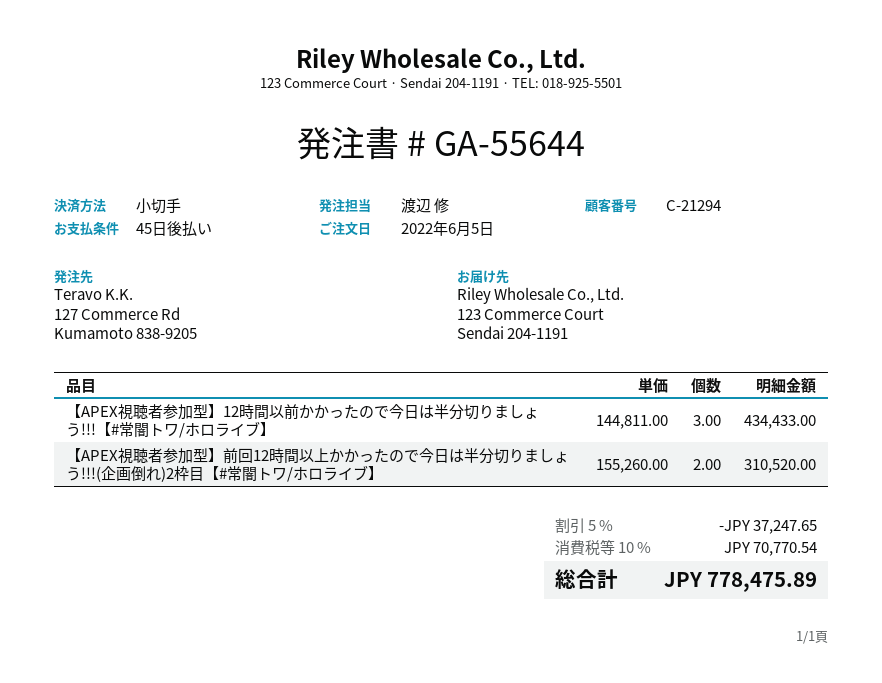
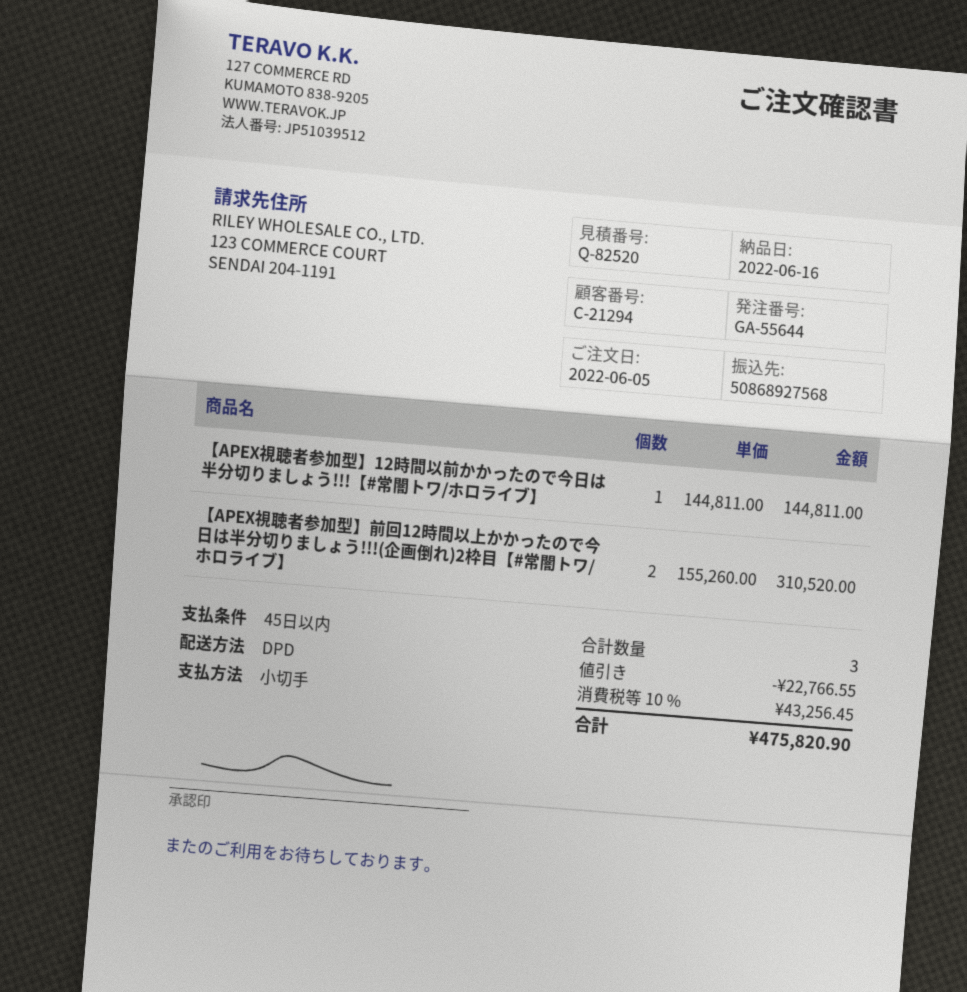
【APEX視聴者参加型】12時間以前かかったので今日は半分切りましょう!!!【#常闇トワ/ホロライブ】: 3 x 144811.00 = 434433.00 -> 1 x 144811.00 = 144811.00
discount: 37247.65 -> 22766.55
tax: 10% = 70770.54 -> 10% = 43256.45
total: 778475.89 -> 475820.90

